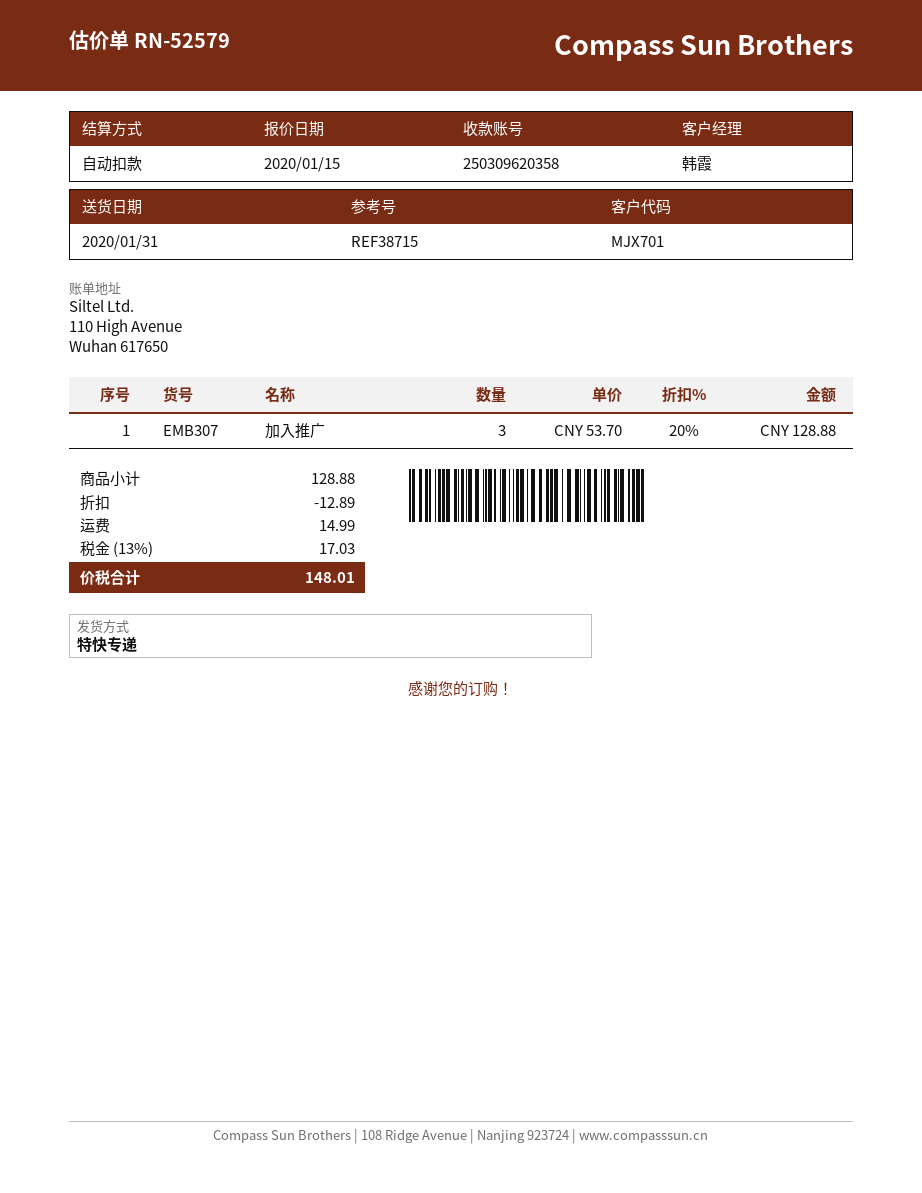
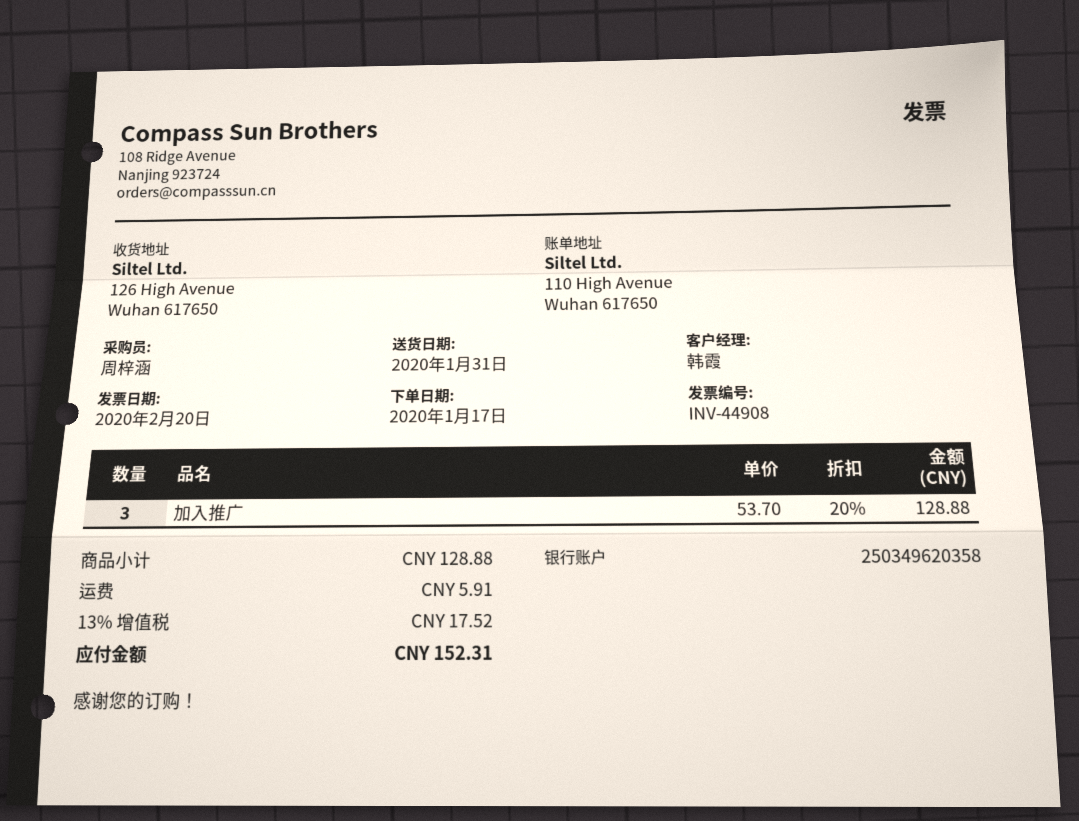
bank account: 250309620358 -> 250349620358
discount: 12.89 -> none
shipping: 14.99 -> 5.91
tax: 13% = 17.03 -> 13% = 17.52
total: 148.01 -> 152.31

